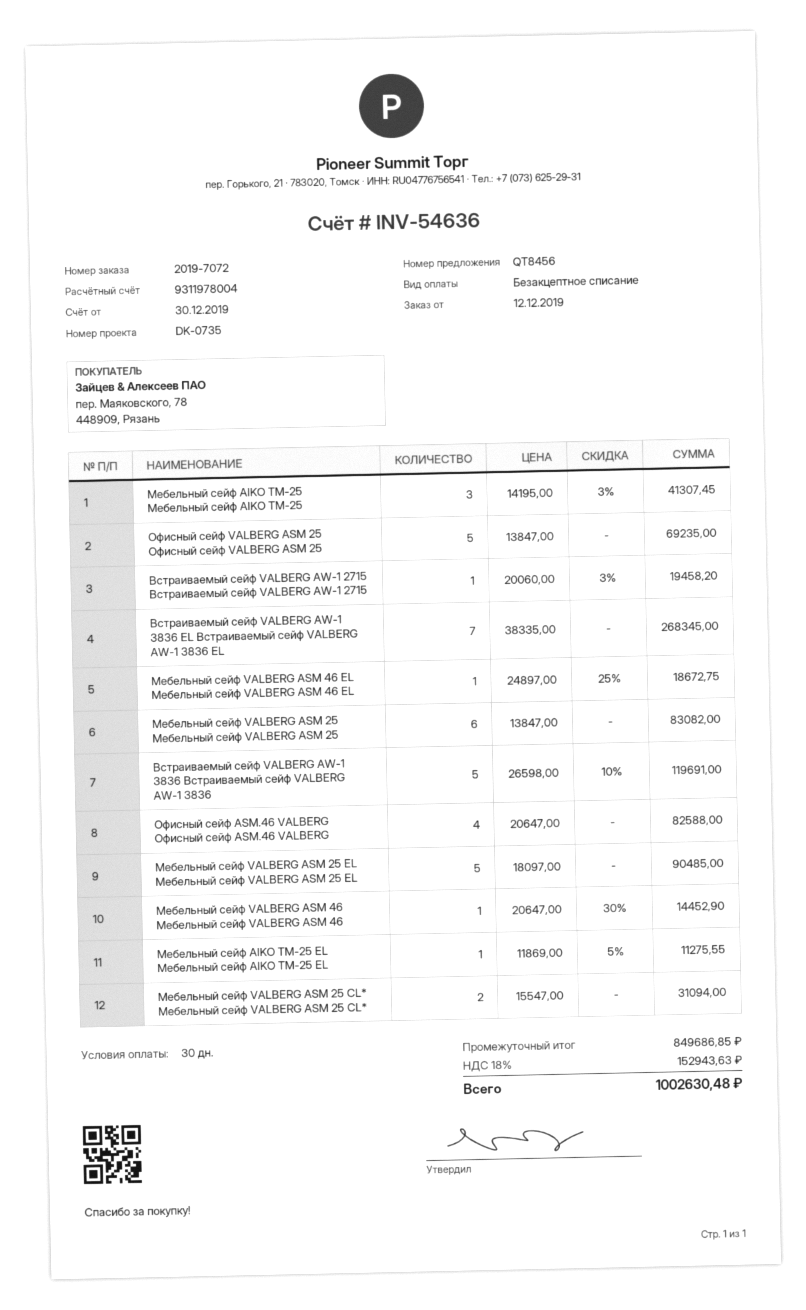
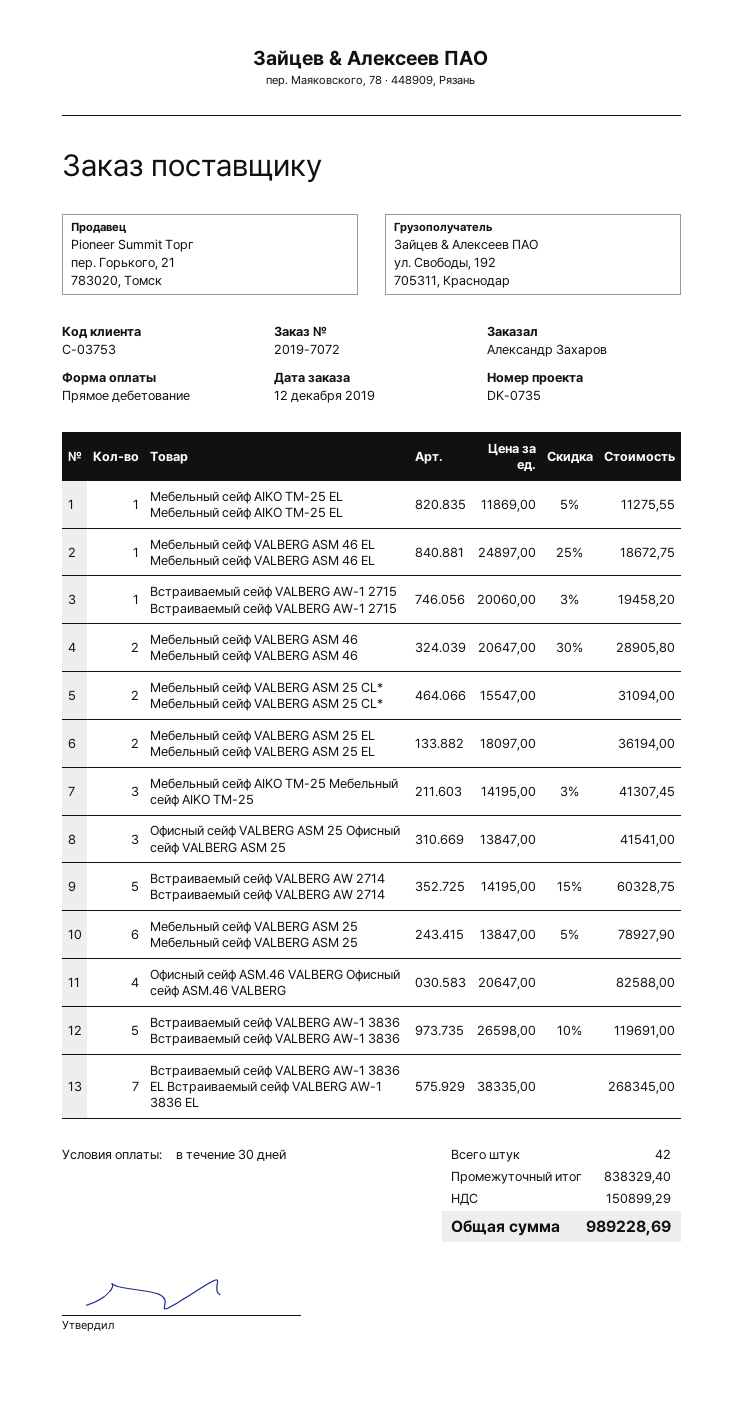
Офисный сейф VALBERG ASM 25 Офисный сейф VALBERG ASM 25: 5 x 13847.00 = 69235.00 -> 3 x 13847.00 = 41541.00
Мебельный сейф VALBERG ASM 25 Мебельный сейф VALBERG ASM 25: 6 x 13847.00 = 83082.00 -> 6 x 13847.00 - 5% = 78927.90
Мебельный сейф VALBERG ASM 25 EL Мебельный сейф VALBERG ASM 25 EL: 5 x 18097.00 = 90485.00 -> 2 x 18097.00 = 36194.00
Мебельный сейф VALBERG ASM 46 Мебельный сейф VALBERG ASM 46: 1 x 20647.00 - 30% = 14452.90 -> 2 x 20647.00 - 30% = 28905.80
Встраиваемый сейф VALBERG AW 2714 Встраиваемый сейф VALBERG AW 2714: none -> 5 x 14195.00 - 15% = 60328.75
subtotal: 849686.85 -> 838329.40
tax: 152943.63 -> 150899.29
total: 1002630.48 -> 989228.69

